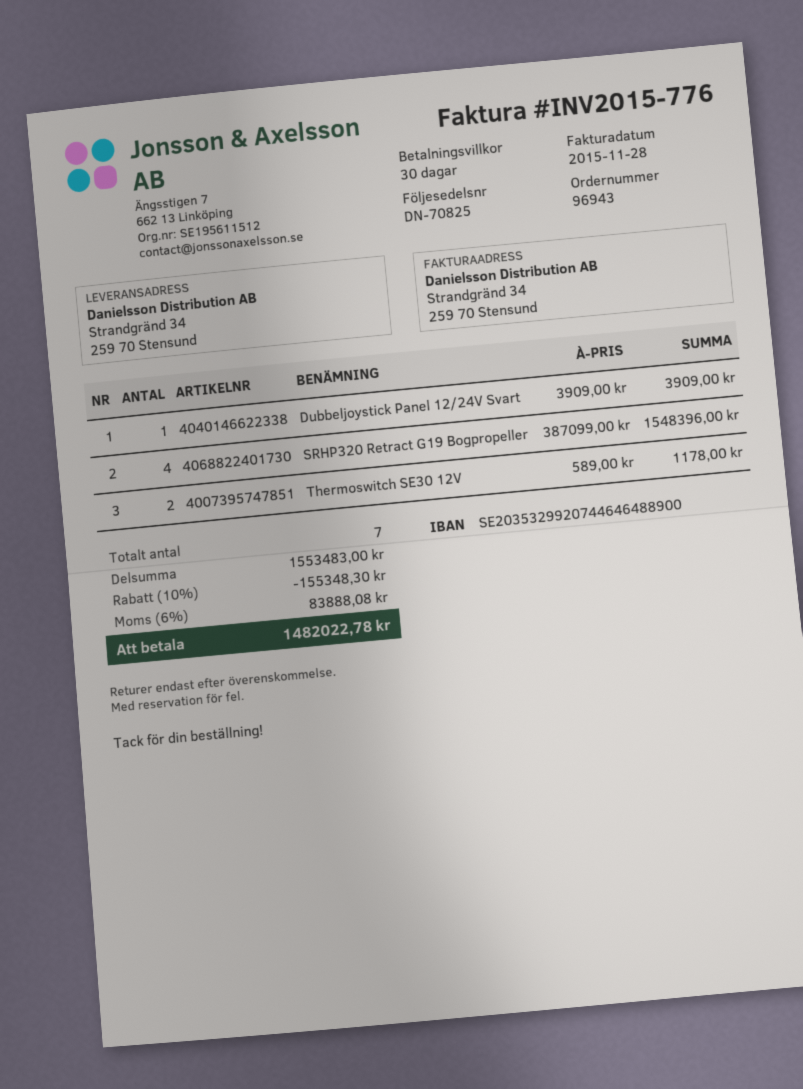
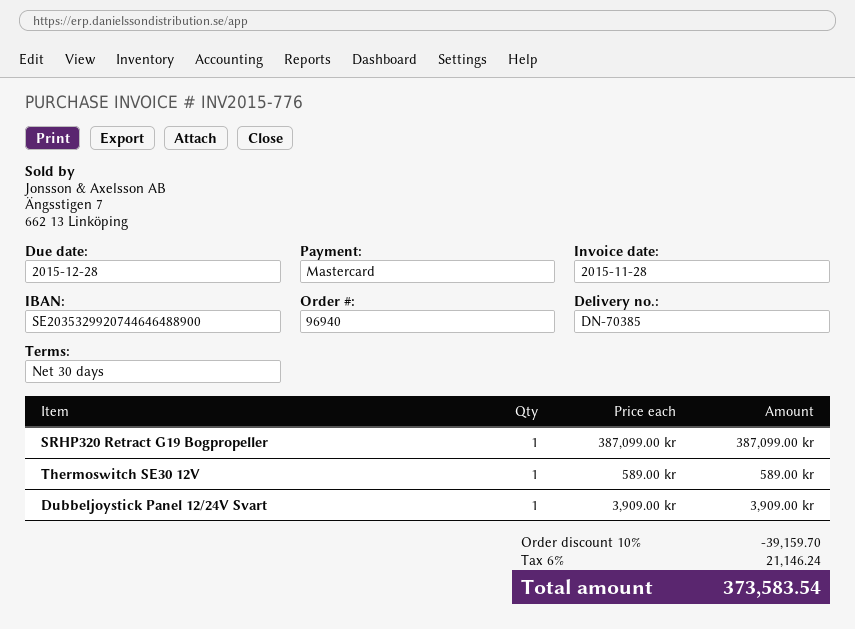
order number: 96943 -> 96940
delivery note number: DN-70825 -> DN-70385
SRHP320 Retract G19 Bogpropeller: 4 x 387099.00 = 1548396.00 -> 1 x 387099.00 = 387099.00
Thermoswitch SE30 12V: 2 x 589.00 = 1178.00 -> 1 x 589.00 = 589.00
discount: 10% = 155348.30 -> 10% = 39159.70
tax: 6% = 83888.08 -> 6% = 21146.24
total: 1482022.78 -> 373583.54

